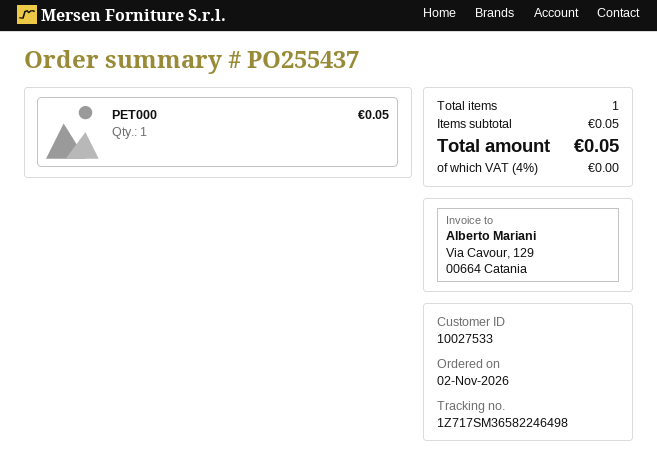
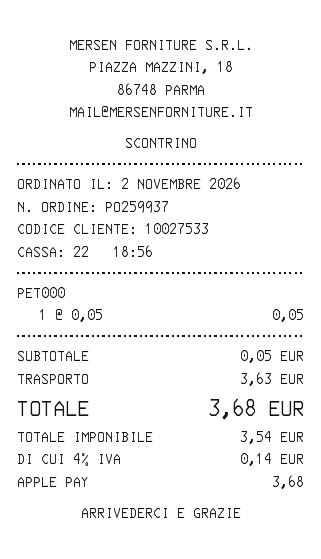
order number: PO255437 -> PO259937
shipping: none -> 3.63
tax: 4% = 0.00 -> 4% = 0.14
total: 0.05 -> 3.68

